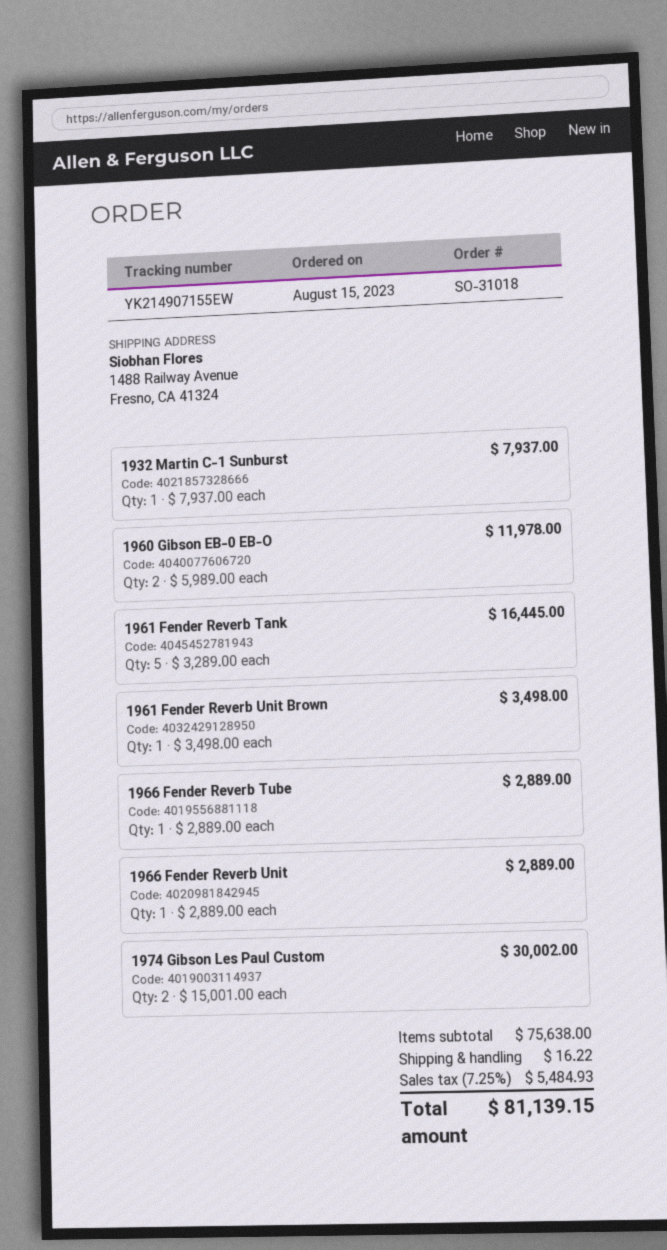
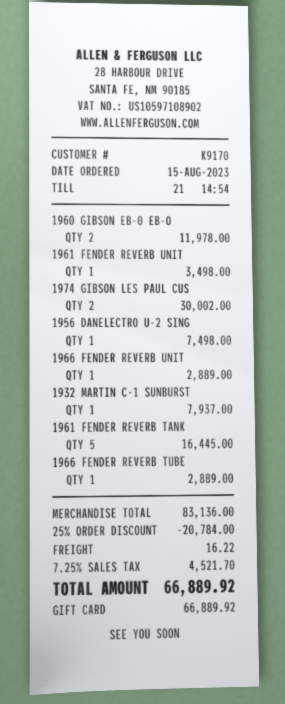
1956 DANELECTRO U-2 SING: none -> 1 for 7498.00
subtotal: 75638.00 -> 83136.00
discount: none -> 25% = 20784.00
tax: 7.25% = 5484.93 -> 7.25% = 4521.70
total: 81139.15 -> 66889.92

